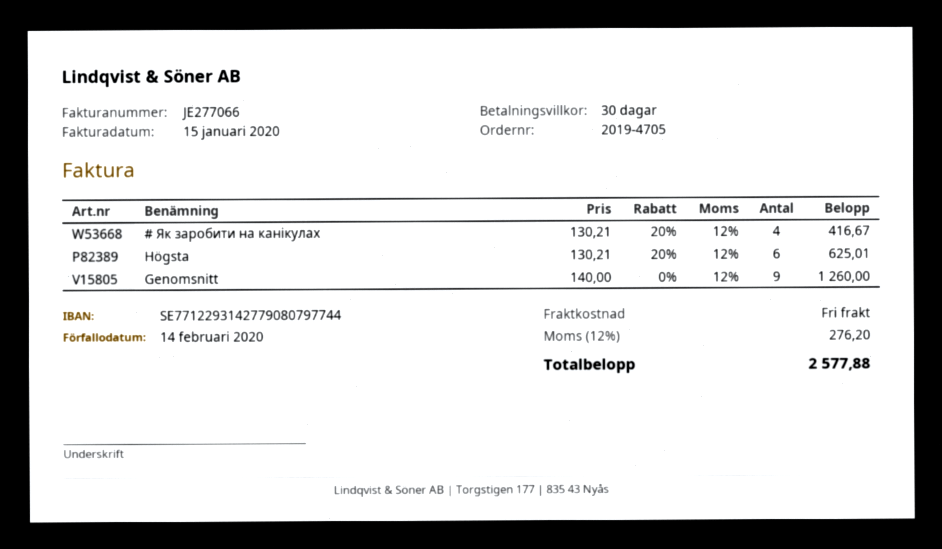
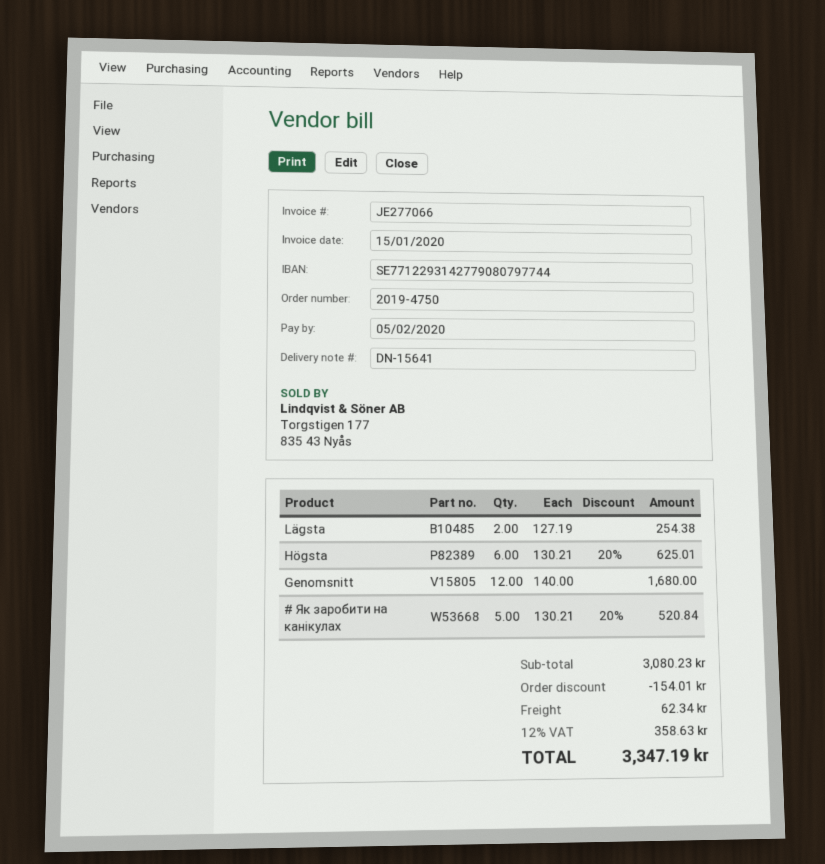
order number: 2019-4705 -> 2019-4750
due date: 2020-02-14 -> 2020-02-05
# Як заробити на канікулах: 4 x 130.21 - 20% = 416.67 -> 5 x 130.21 - 20% = 520.84
Genomsnitt: 9 x 140.00 = 1260.00 -> 12 x 140.00 = 1680.00
Lägsta: none -> 2 x 127.19 = 254.38
discount: none -> 154.01
shipping: 0.00 -> 62.34
tax: 12% = 276.20 -> 12% = 358.63
total: 2577.88 -> 3347.19

